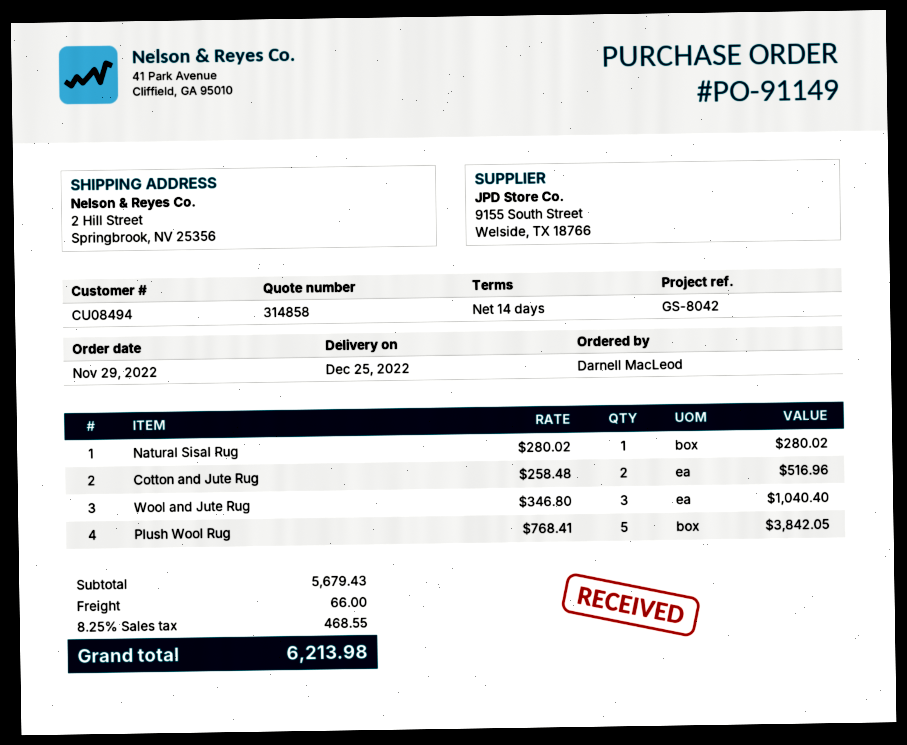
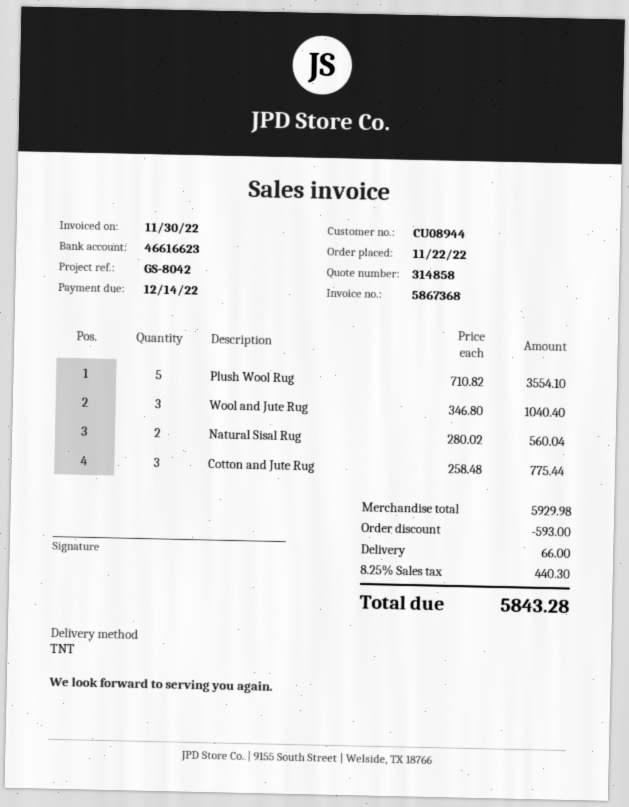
order date: 2022-11-29 -> 2022-11-22
customer number: CU08494 -> CU08944
Natural Sisal Rug: 1 x 280.02 = 280.02 -> 2 x 280.02 = 560.04
Cotton and Jute Rug: 2 x 258.48 = 516.96 -> 3 x 258.48 = 775.44
Plush Wool Rug: 5 x 768.41 = 3842.05 -> 5 x 710.82 = 3554.10
subtotal: 5679.43 -> 5929.98
discount: none -> 593.00
tax: 8.25% = 468.55 -> 8.25% = 440.30
total: 6213.98 -> 5843.28

